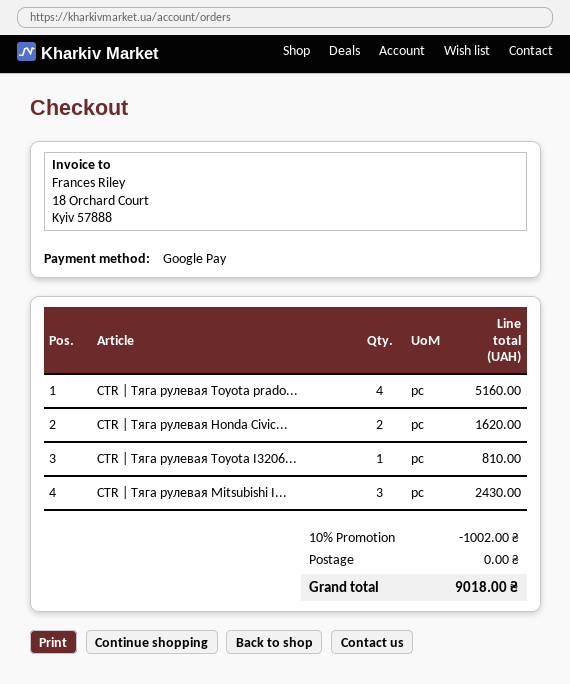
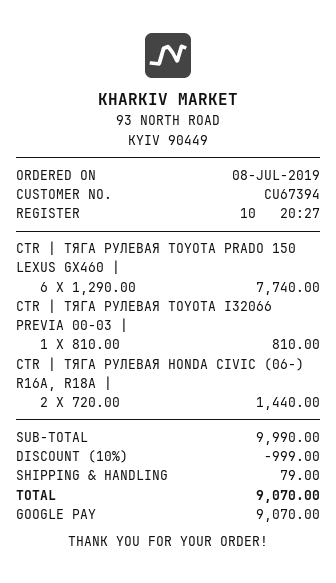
CTR | Тяга рулевая Toyota prado...: 4 for 5160.00 -> 6 for 7740.00
CTR | Тяга рулевая Honda Civic...: 2 for 1620.00 -> 2 for 1440.00
CTR | Тяга рулевая Mitsubishi I...: 3 for 2430.00 -> none
discount: 10% = 1002.00 -> 10% = 999.00
shipping: 0.00 -> 79.00
total: 9018.00 -> 9070.00

